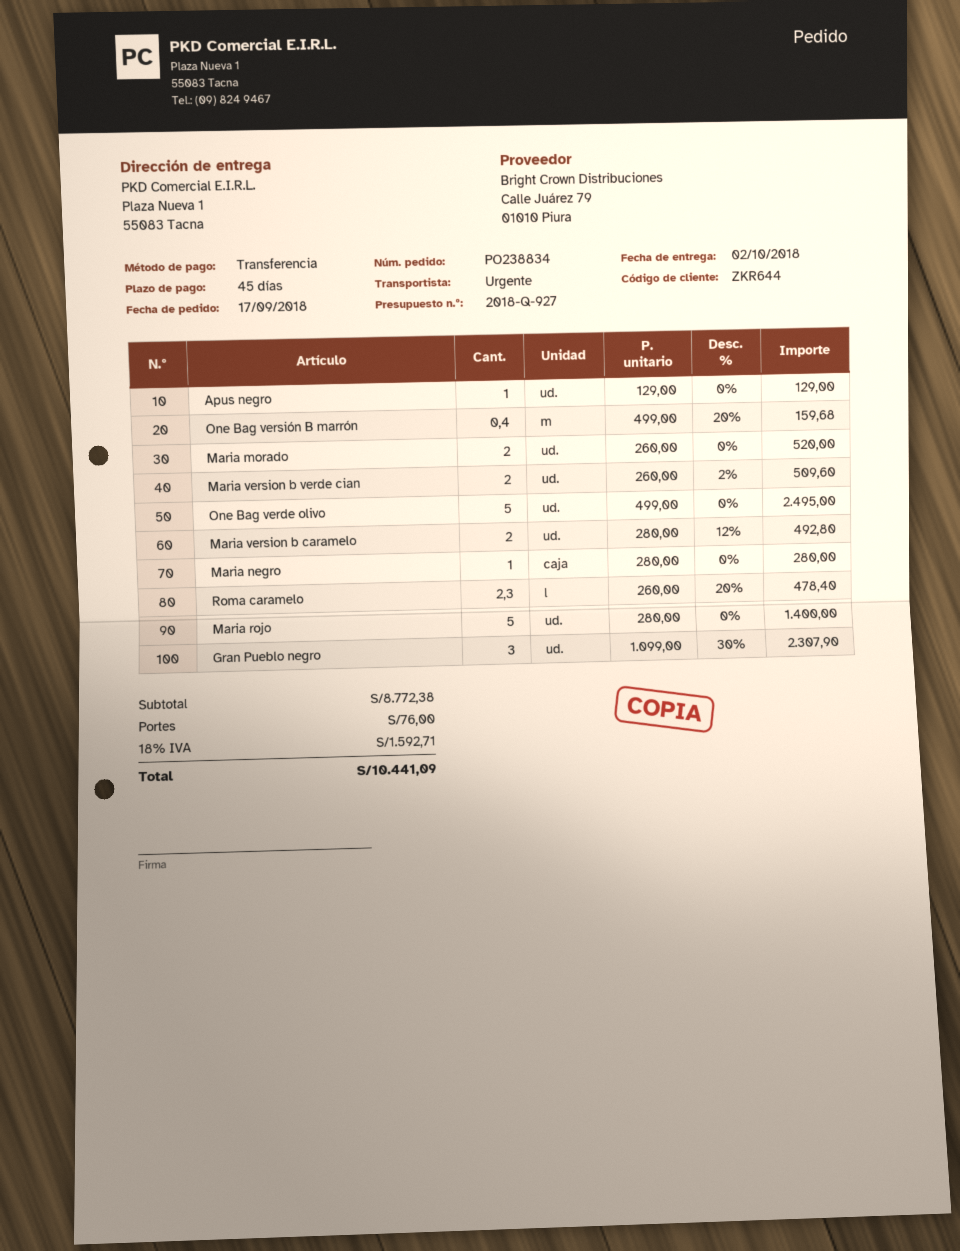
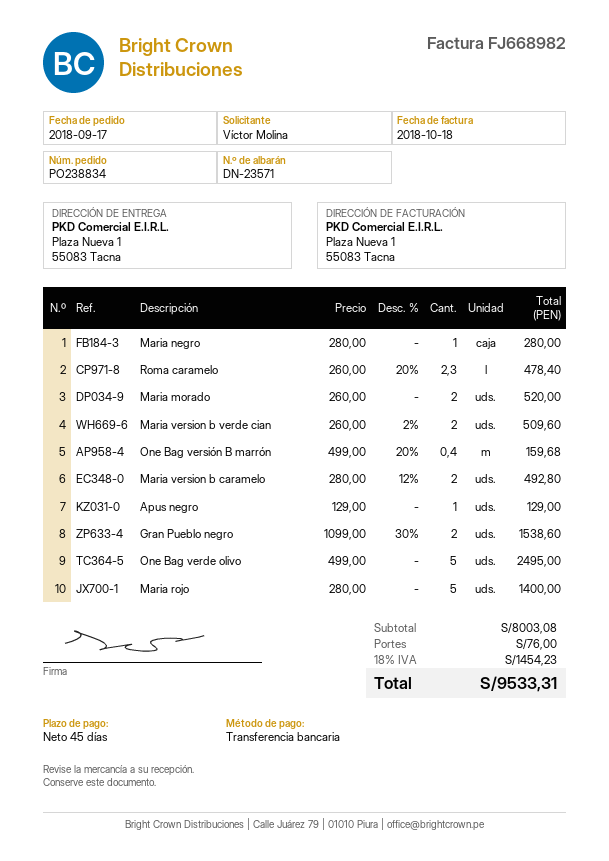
Gran Pueblo negro: 3 x 1099.00 - 30% = 2307.90 -> 2 x 1099.00 - 30% = 1538.60
subtotal: 8772.38 -> 8003.08
tax: 18% = 1592.71 -> 18% = 1454.23
total: 10441.09 -> 9533.31

